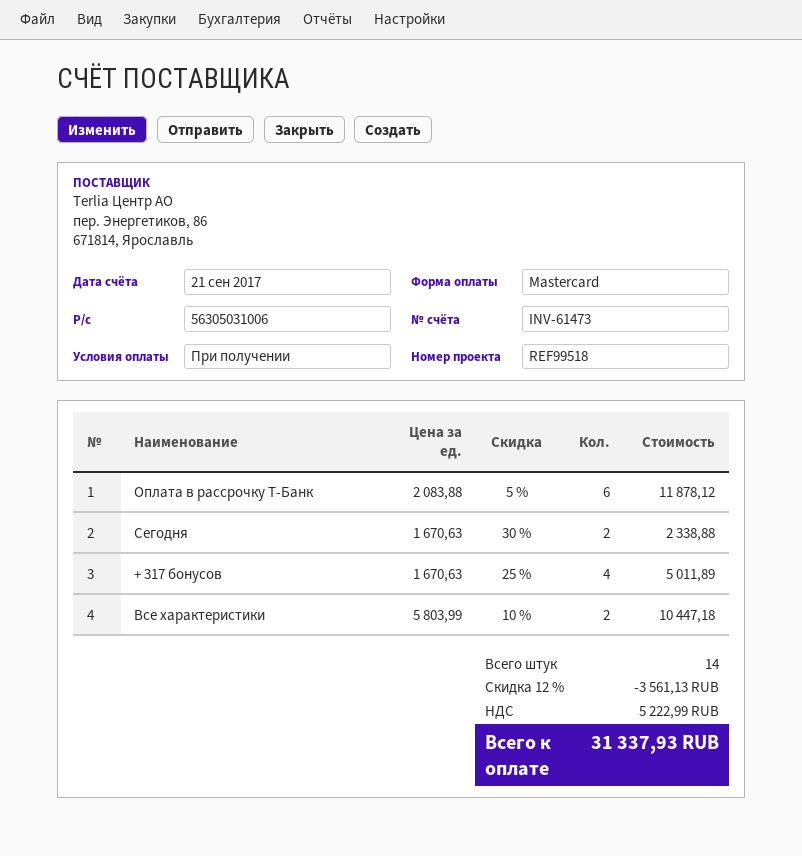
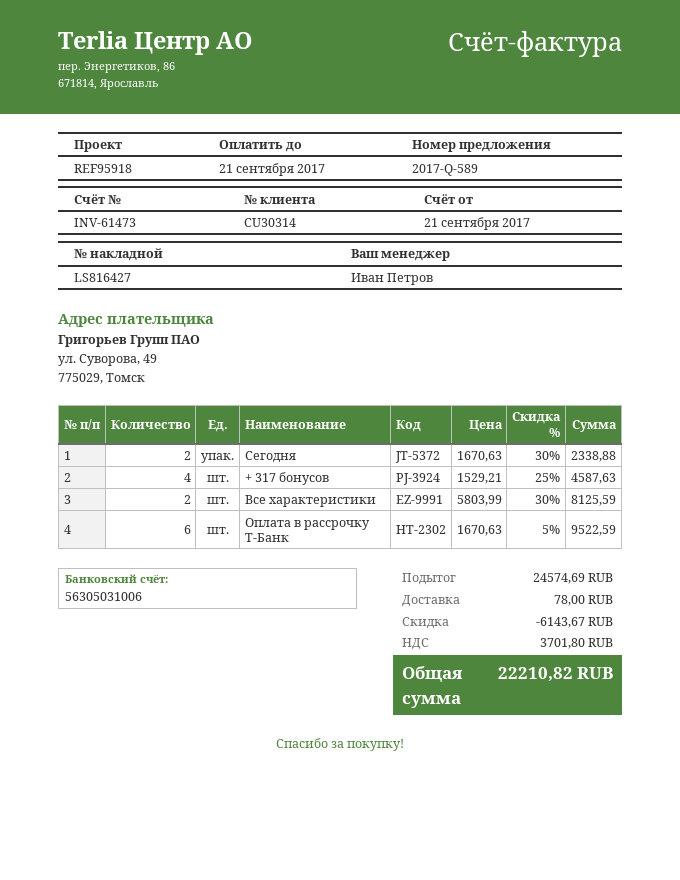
reference: REF99518 -> REF95918
Оплата в рассрочку Т-Банк: 6 x 2083.88 - 5% = 11878.12 -> 6 x 1670.63 - 5% = 9522.59
+ 317 бонусов: 4 x 1670.63 - 25% = 5011.89 -> 4 x 1529.21 - 25% = 4587.63
Все характеристики: 2 x 5803.99 - 10% = 10447.18 -> 2 x 5803.99 - 30% = 8125.59
discount: 3561.13 -> 6143.67
shipping: none -> 78.00
tax: 5222.99 -> 3701.80
total: 31337.93 -> 22210.82

